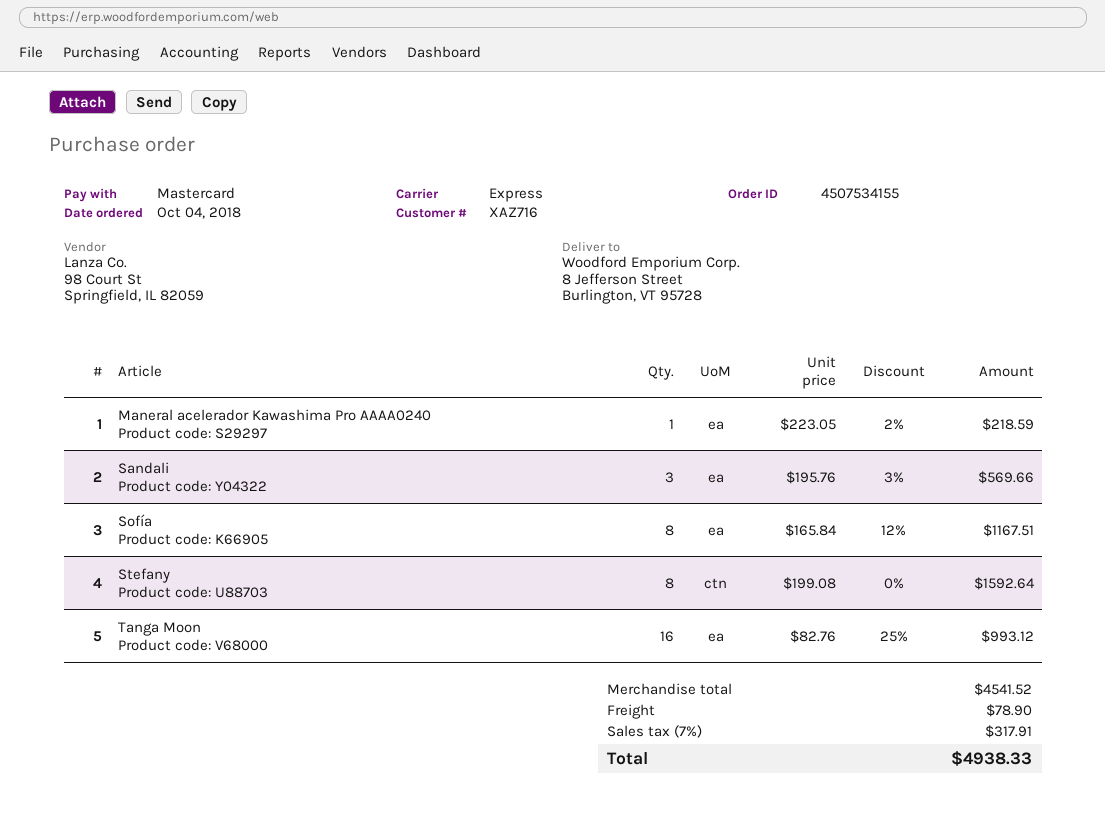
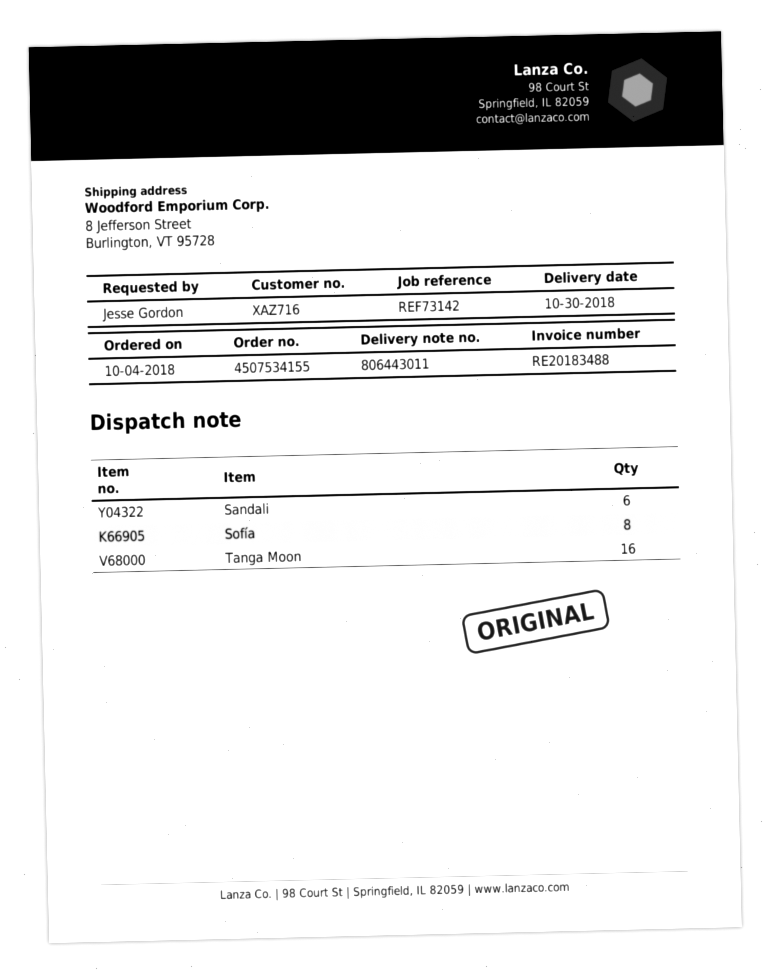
Maneral acelerador Kawashima Pro AAAA0240: 1 -> none
Sandali: 3 -> 6
Stefany: 8 -> none

